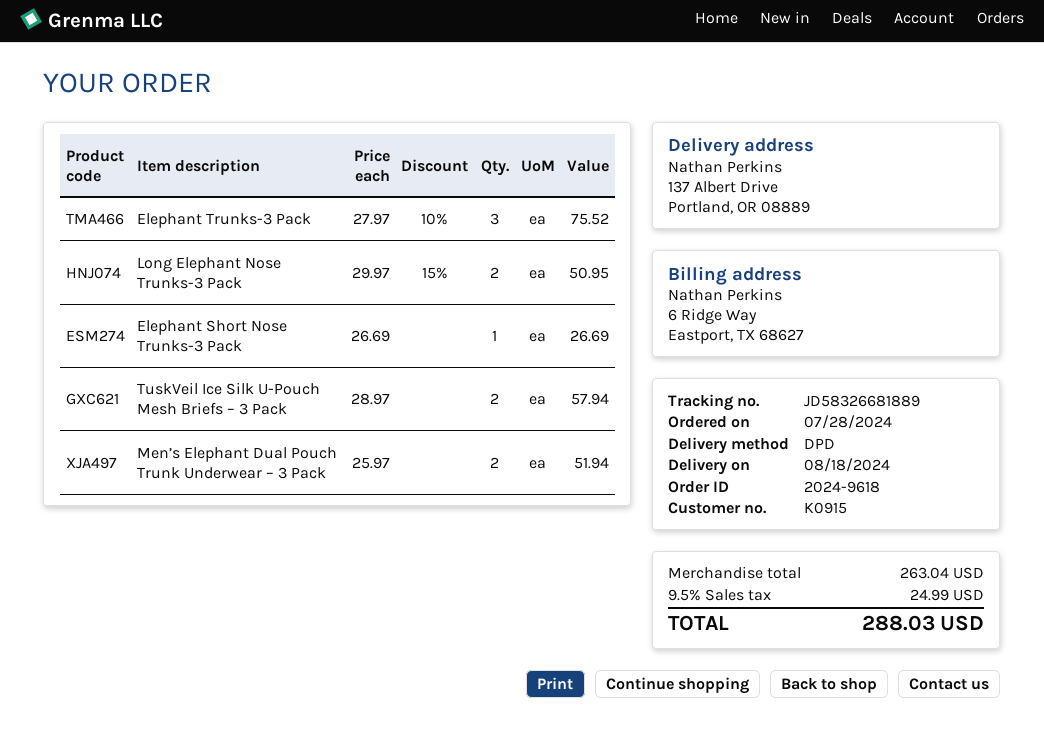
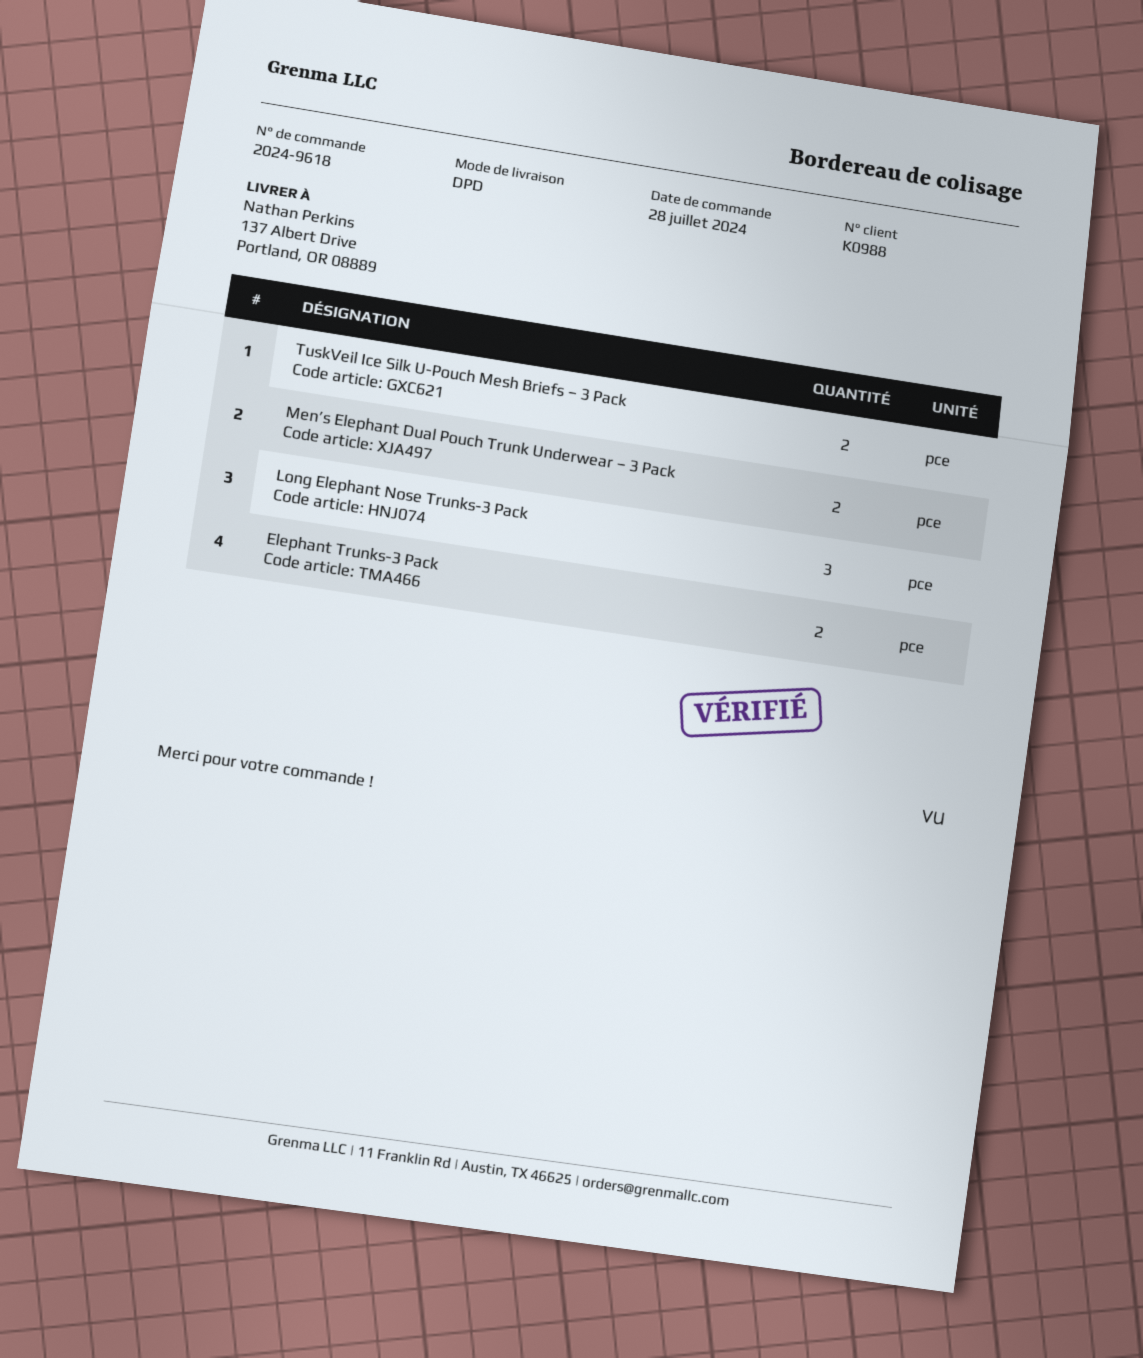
customer number: K0915 -> K0988
Elephant Trunks-3 Pack: 3 -> 2
Long Elephant Nose Trunks-3 Pack: 2 -> 3
Elephant Short Nose Trunks-3 Pack: 1 -> none

